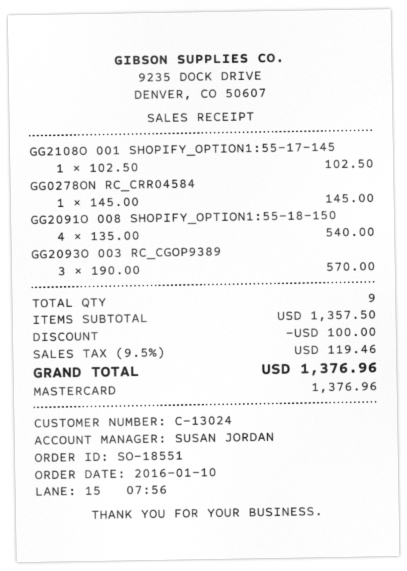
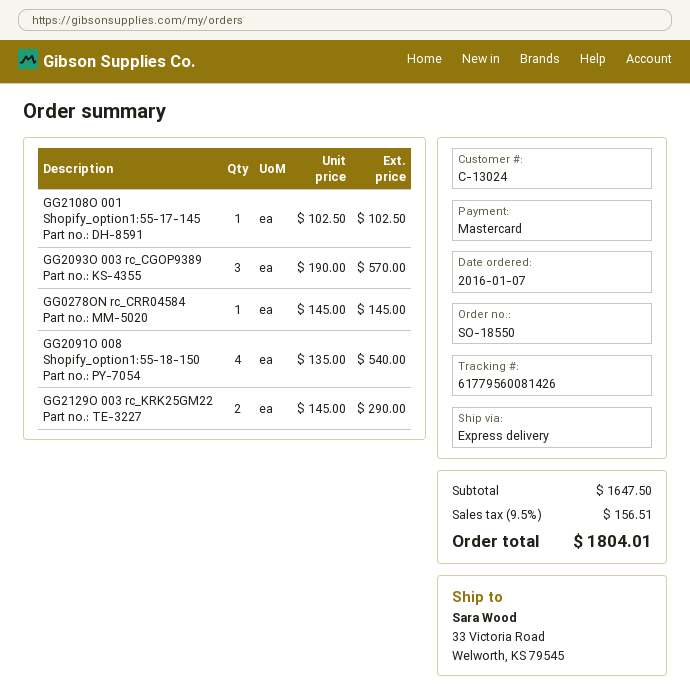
order number: SO-18551 -> SO-18550
order date: 2016-01-10 -> 2016-01-07
GG2129O 003 rc_KRK25GM22: none -> 2 x 145.00 = 290.00
subtotal: 1357.50 -> 1647.50
discount: 100.00 -> none
tax: 9.5% = 119.46 -> 9.5% = 156.51
total: 1376.96 -> 1804.01

